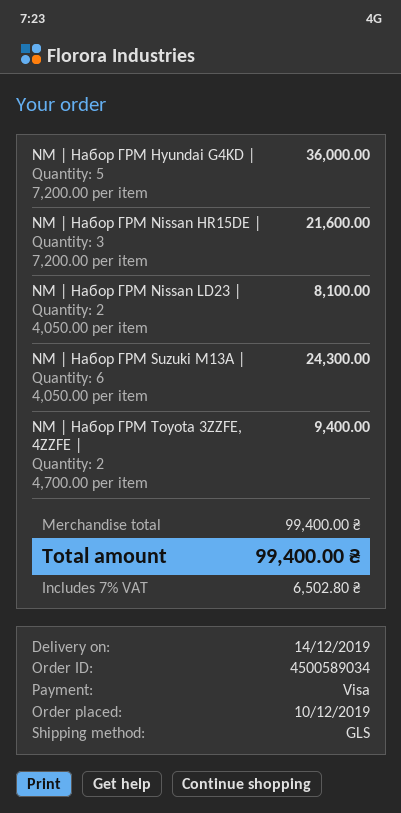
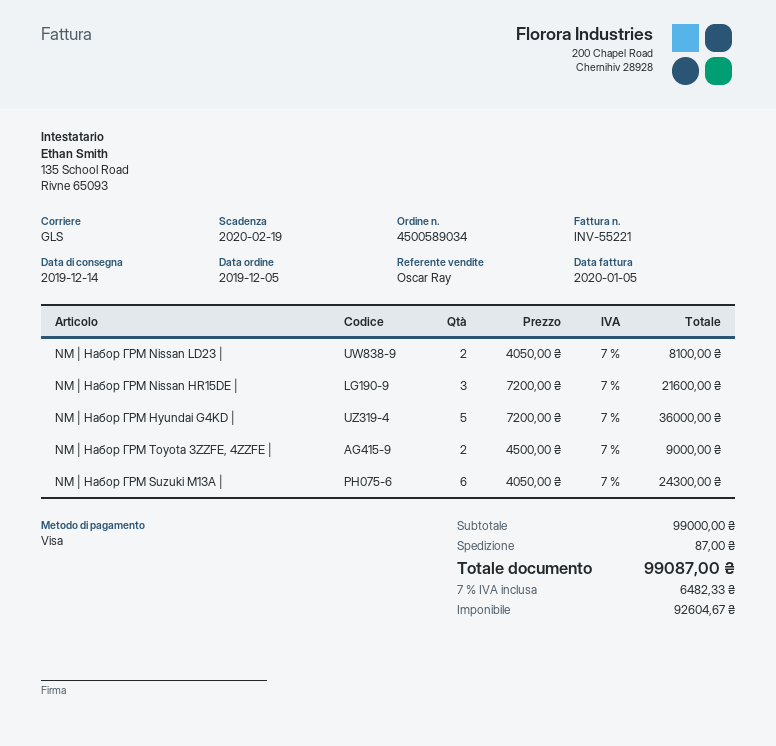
order date: 2019-12-10 -> 2019-12-05
NM | Набор ГРМ Toyota 3ZZFE, 4ZZFE |: 2 x 4700.00 = 9400.00 -> 2 x 4500.00 = 9000.00
subtotal: 99400.00 -> 99000.00
shipping: none -> 87.00
tax: 7% = 6502.80 -> 7% = 6482.33
total: 99400.00 -> 99087.00

